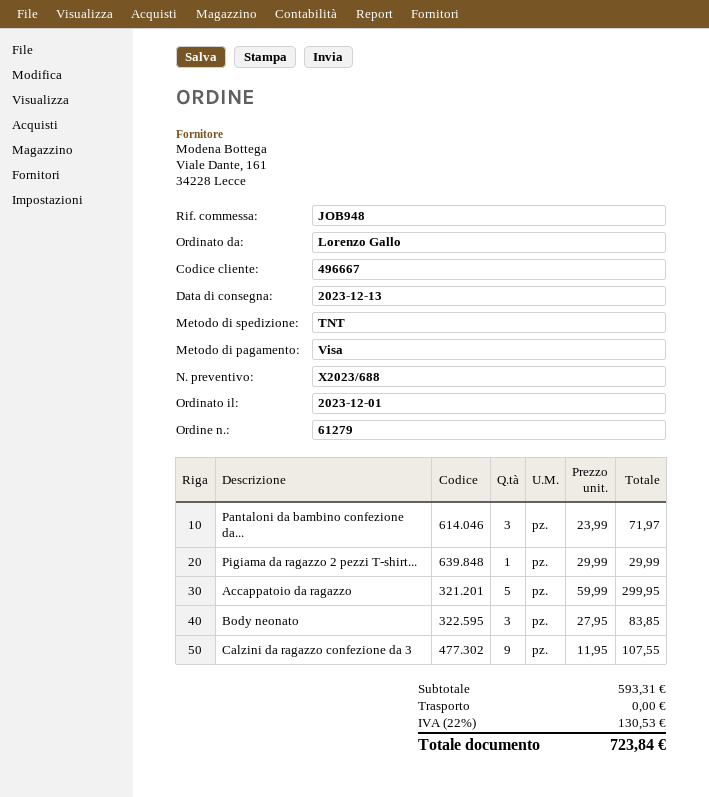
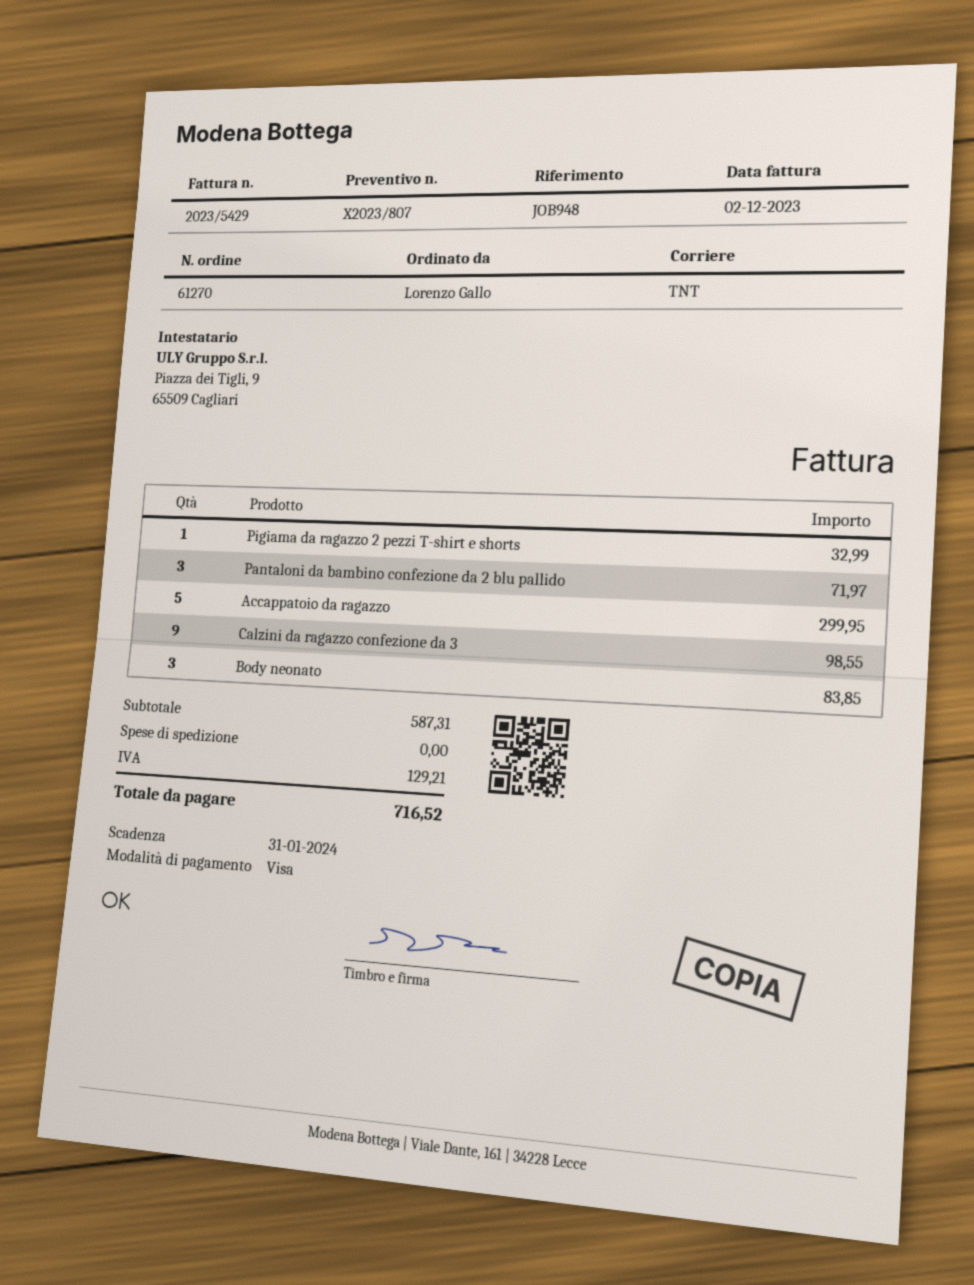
quote number: X2023/688 -> X2023/807
order number: 61279 -> 61270
Pigiama da ragazzo 2 pezzi T-shirt...: 1 for 29.99 -> 1 for 32.99
Calzini da ragazzo confezione da 3: 9 for 107.55 -> 9 for 98.55
subtotal: 593.31 -> 587.31
tax: 130.53 -> 129.21
total: 723.84 -> 716.52

